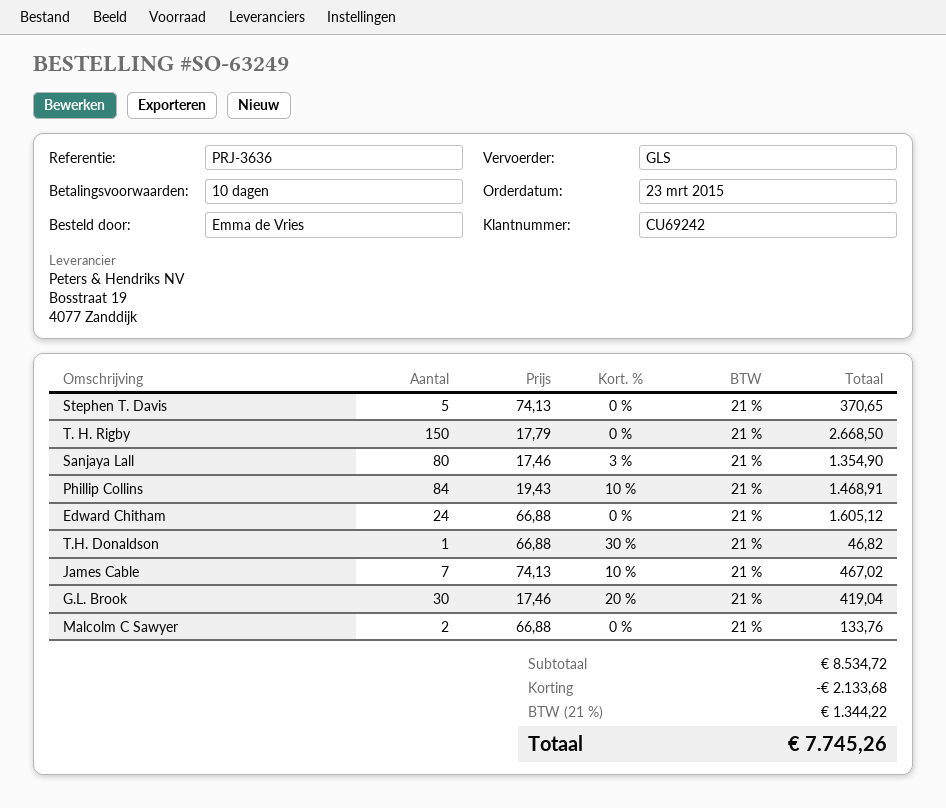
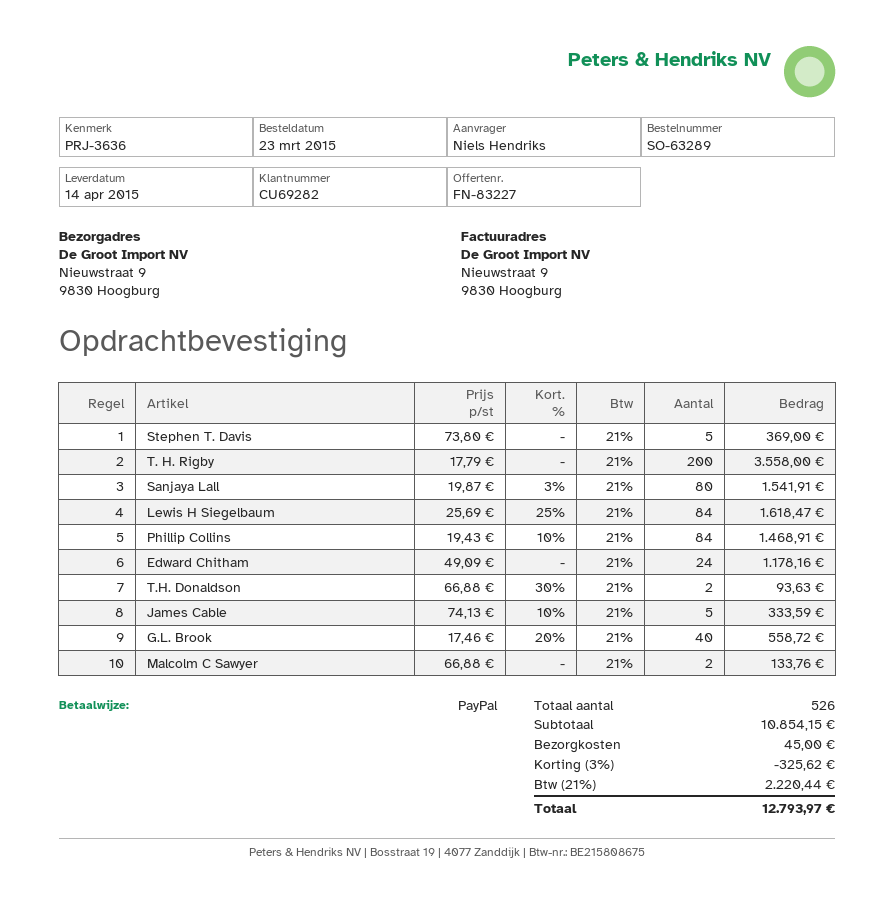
order number: SO-63249 -> SO-63289
customer number: CU69242 -> CU69282
ordered by: Emma de Vries -> Niels Hendriks
Stephen T. Davis: 5 x 74.13 = 370.65 -> 5 x 73.80 = 369.00
T. H. Rigby: 150 x 17.79 = 2668.50 -> 200 x 17.79 = 3558.00
Sanjaya Lall: 80 x 17.46 - 3% = 1354.90 -> 80 x 19.87 - 3% = 1541.91
Edward Chitham: 24 x 66.88 = 1605.12 -> 24 x 49.09 = 1178.16
T.H. Donaldson: 1 x 66.88 - 30% = 46.82 -> 2 x 66.88 - 30% = 93.63
James Cable: 7 x 74.13 - 10% = 467.02 -> 5 x 74.13 - 10% = 333.59
G.L. Brook: 30 x 17.46 - 20% = 419.04 -> 40 x 17.46 - 20% = 558.72
Lewis H Siegelbaum: none -> 84 x 25.69 - 25% = 1618.47
subtotal: 8534.72 -> 10854.15
discount: 2133.68 -> 325.62
shipping: none -> 45.00
tax: 21% = 1344.22 -> 21% = 2220.44
total: 7745.26 -> 12793.97

